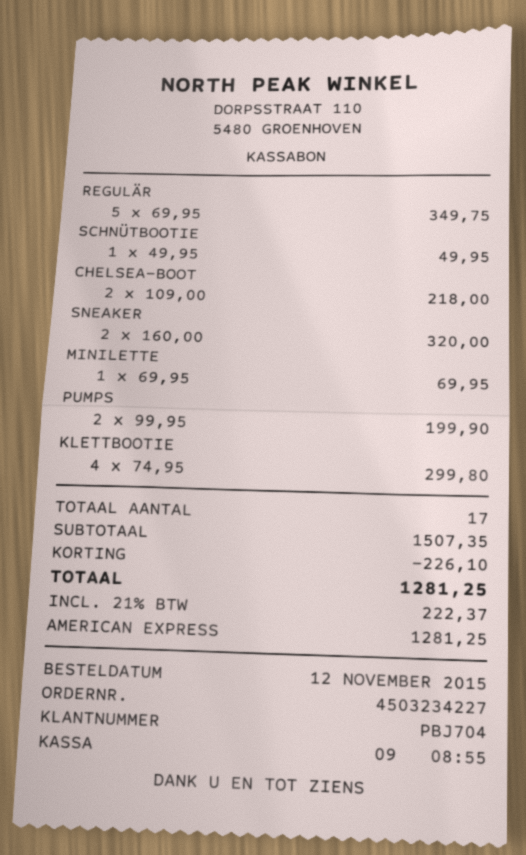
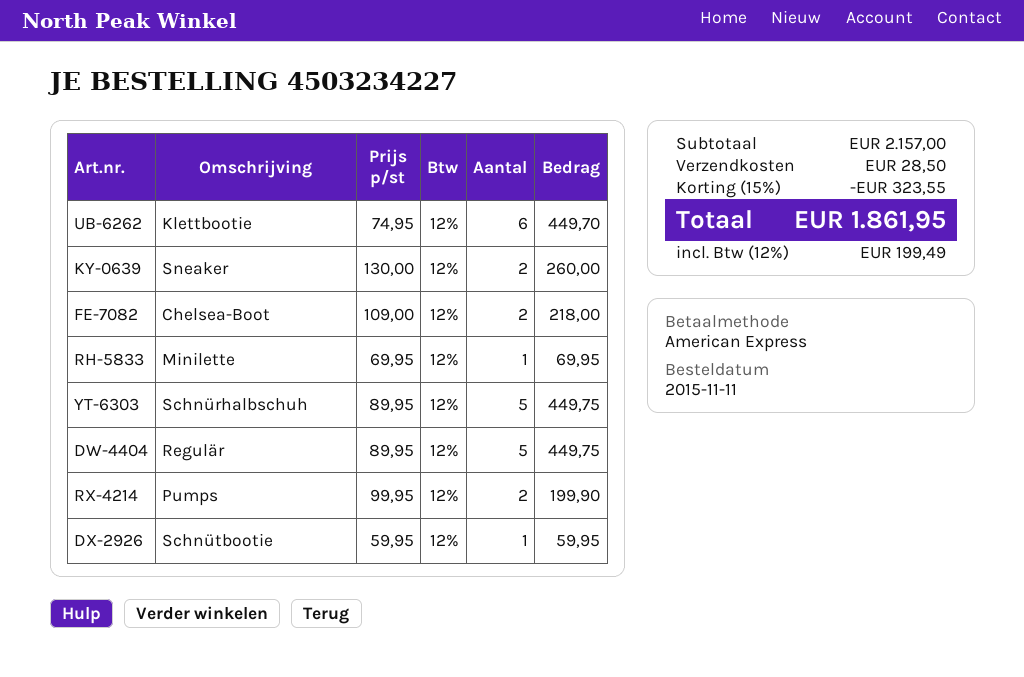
order date: 2015-11-12 -> 2015-11-11
REGULÄR: 5 x 69.95 = 349.75 -> 5 x 89.95 = 449.75
SCHNÜTBOOTIE: 1 x 49.95 = 49.95 -> 1 x 59.95 = 59.95
SNEAKER: 2 x 160.00 = 320.00 -> 2 x 130.00 = 260.00
KLETTBOOTIE: 4 x 74.95 = 299.80 -> 6 x 74.95 = 449.70
Schnürhalbschuh: none -> 5 x 89.95 = 449.75
subtotal: 1507.35 -> 2157.00
discount: 226.10 -> 323.55
shipping: none -> 28.50
tax: 21% = 222.37 -> 12% = 199.49
total: 1281.25 -> 1861.95

